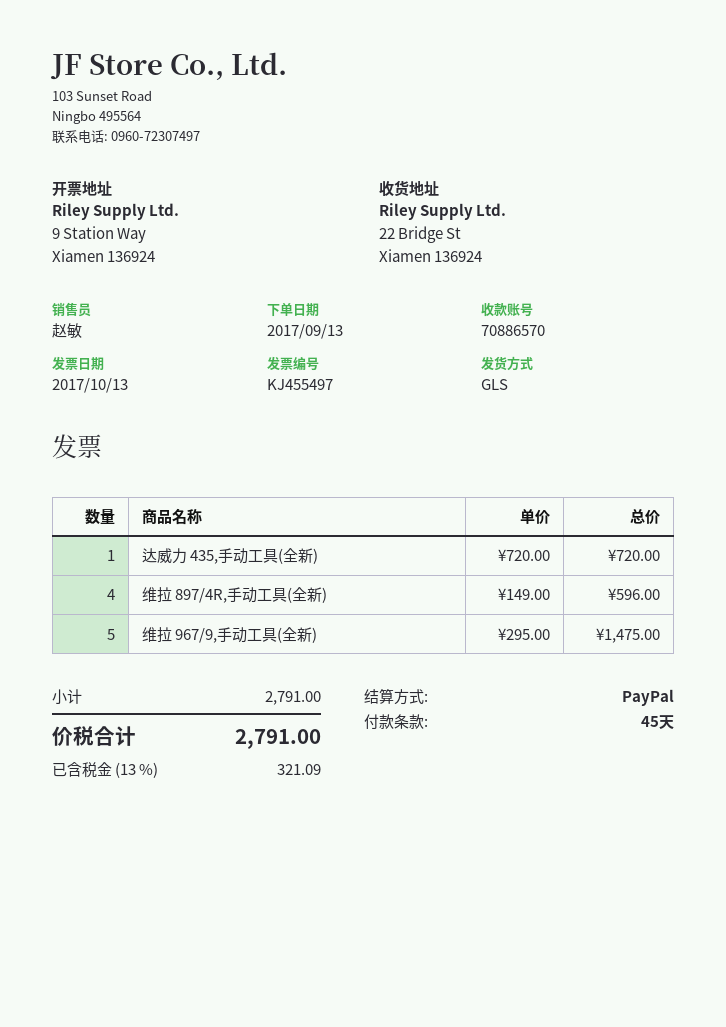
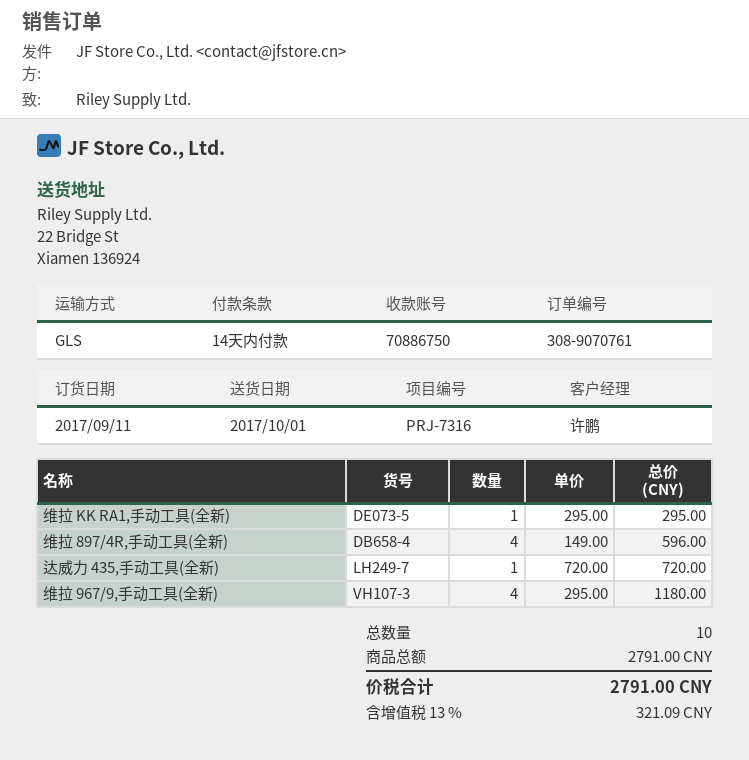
order date: 2017-09-13 -> 2017-09-11
payment terms: 45 days -> 14 days
sales rep: 赵敏 -> 许鹏
bank account: 70886570 -> 70886750
维拉 967/9,手动工具(全新): 5 x 295.00 = 1475.00 -> 4 x 295.00 = 1180.00
维拉 KK RA1,手动工具(全新): none -> 1 x 295.00 = 295.00

